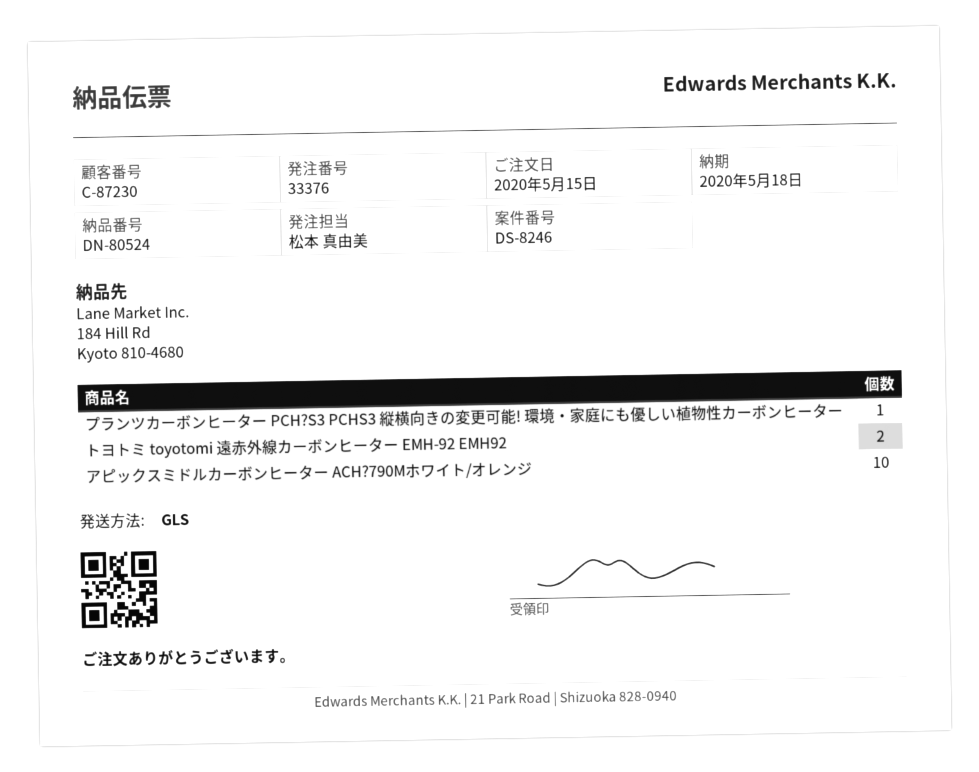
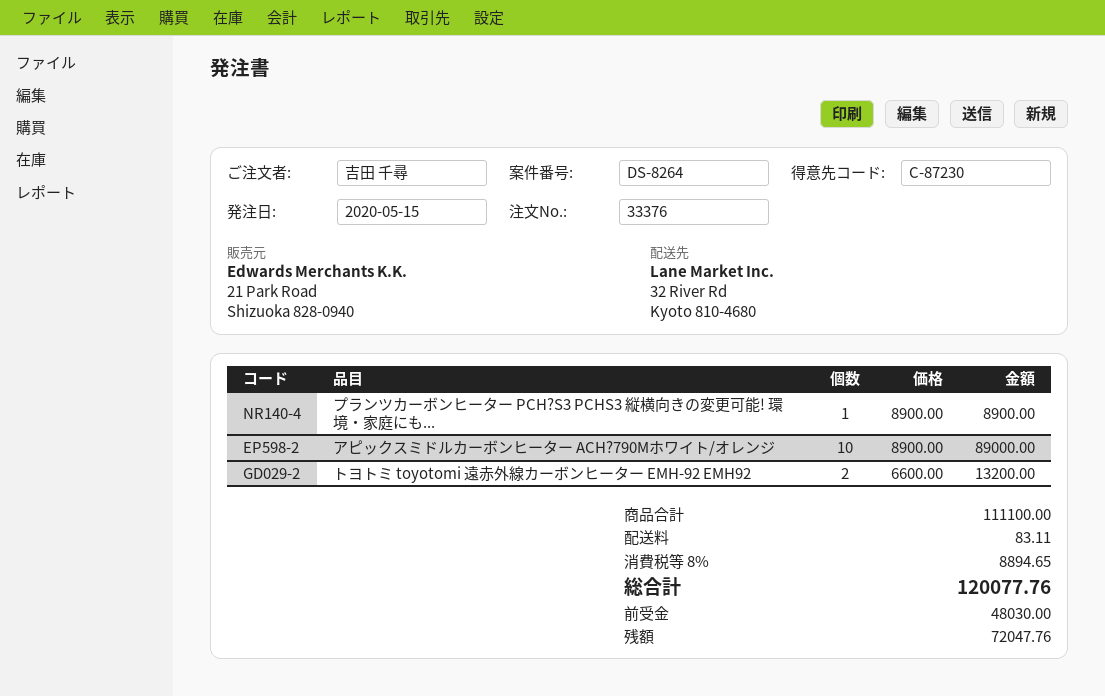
reference: DS-8246 -> DS-8264
ordered by: 松本 真由美 -> 吉田 千尋
ship to: 184 Hill Rd, Kyoto 810-4680 -> 32 River Rd, Kyoto 810-4680

